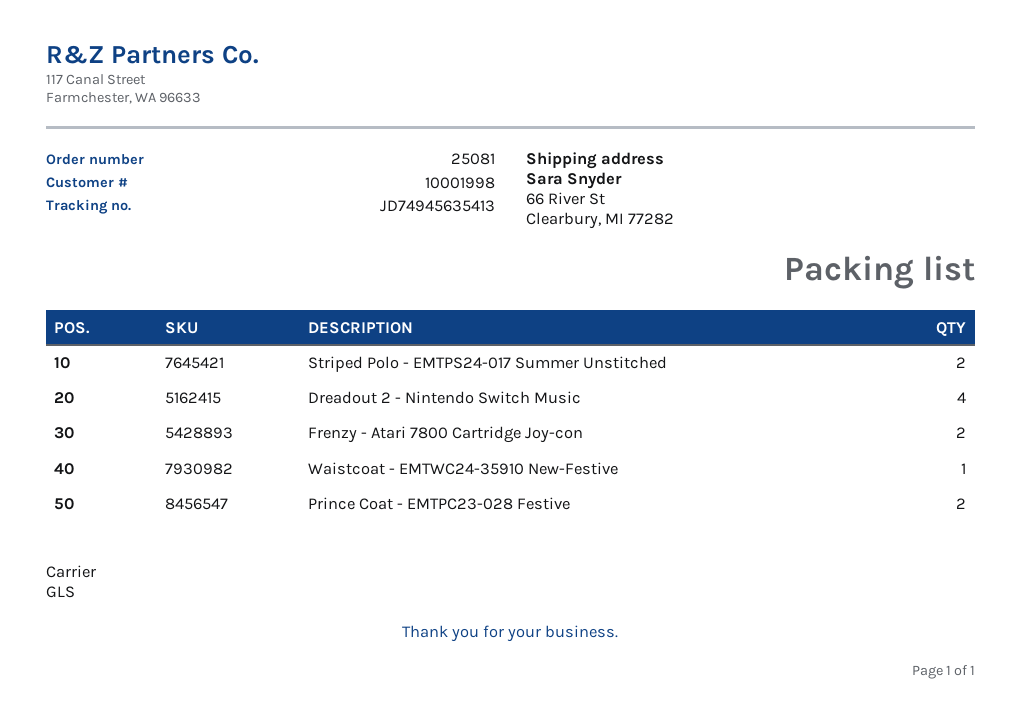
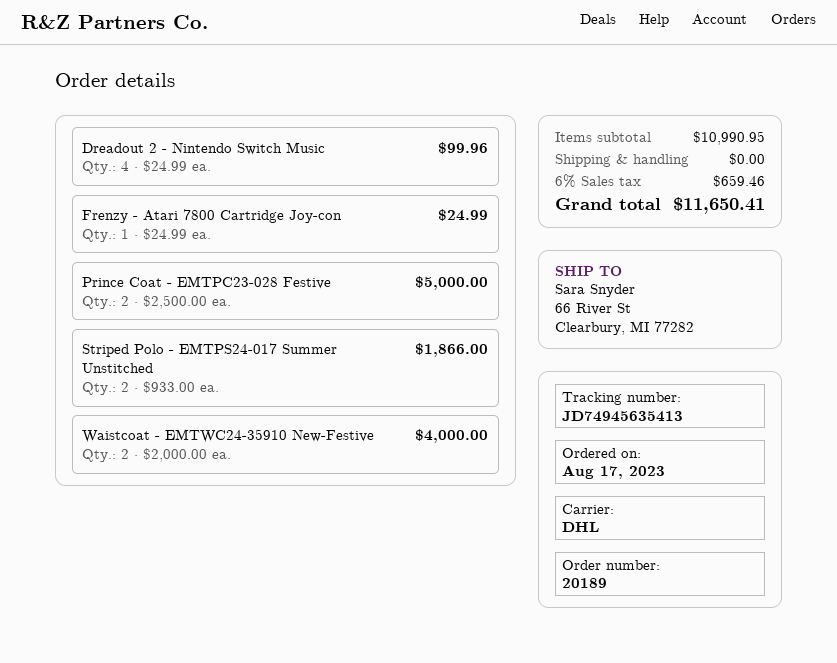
order number: 25081 -> 20189
shipping method: GLS -> DHL
Frenzy - Atari 7800 Cartridge Joy-con: 2 -> 1
Waistcoat - EMTWC24-35910 New-Festive: 1 -> 2

